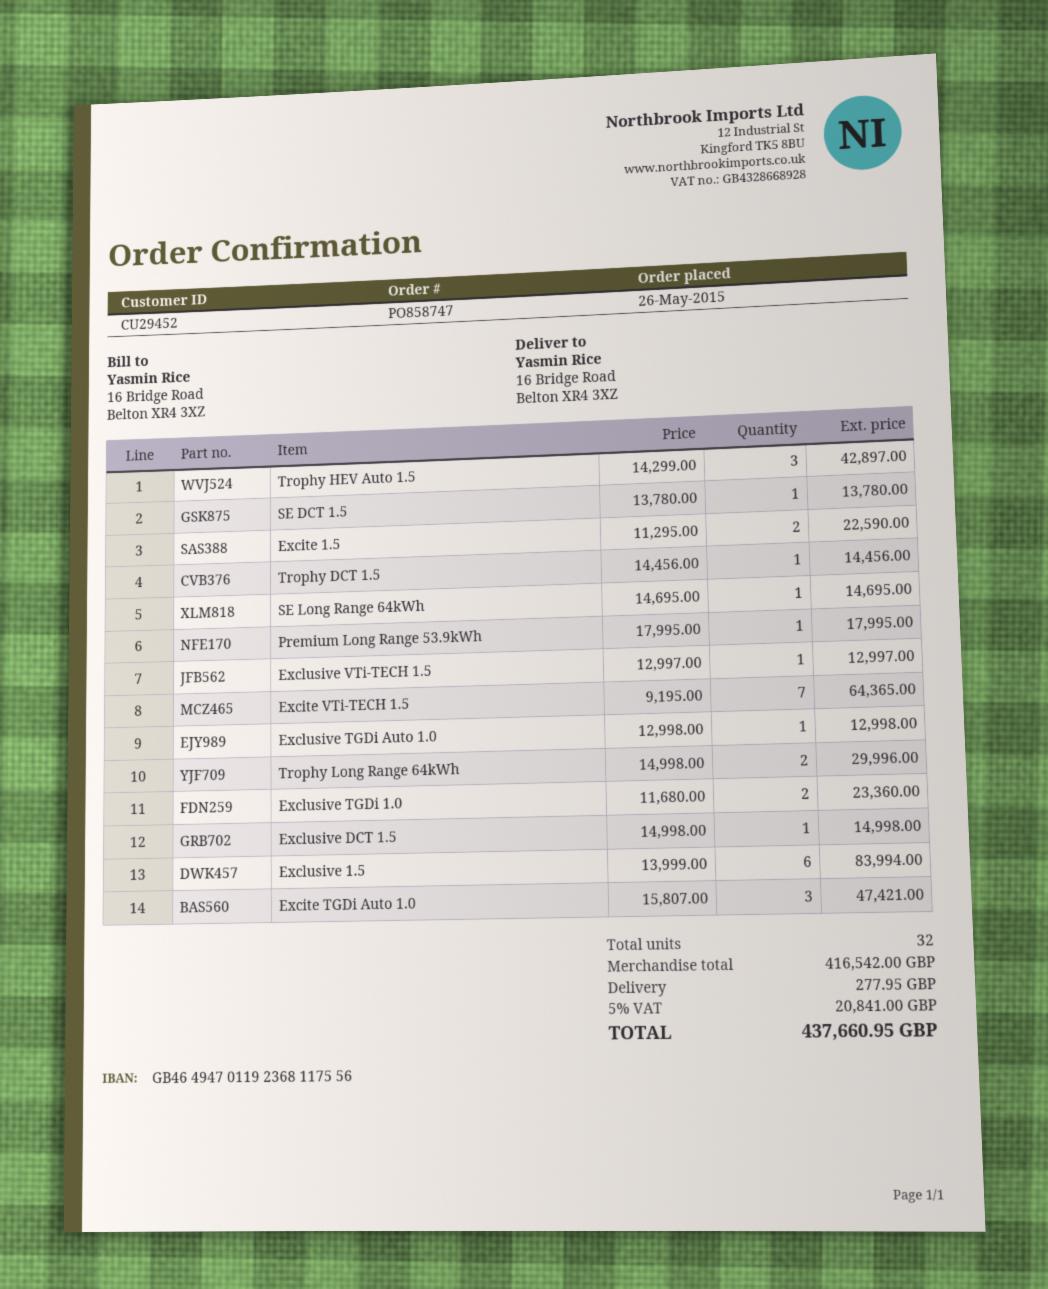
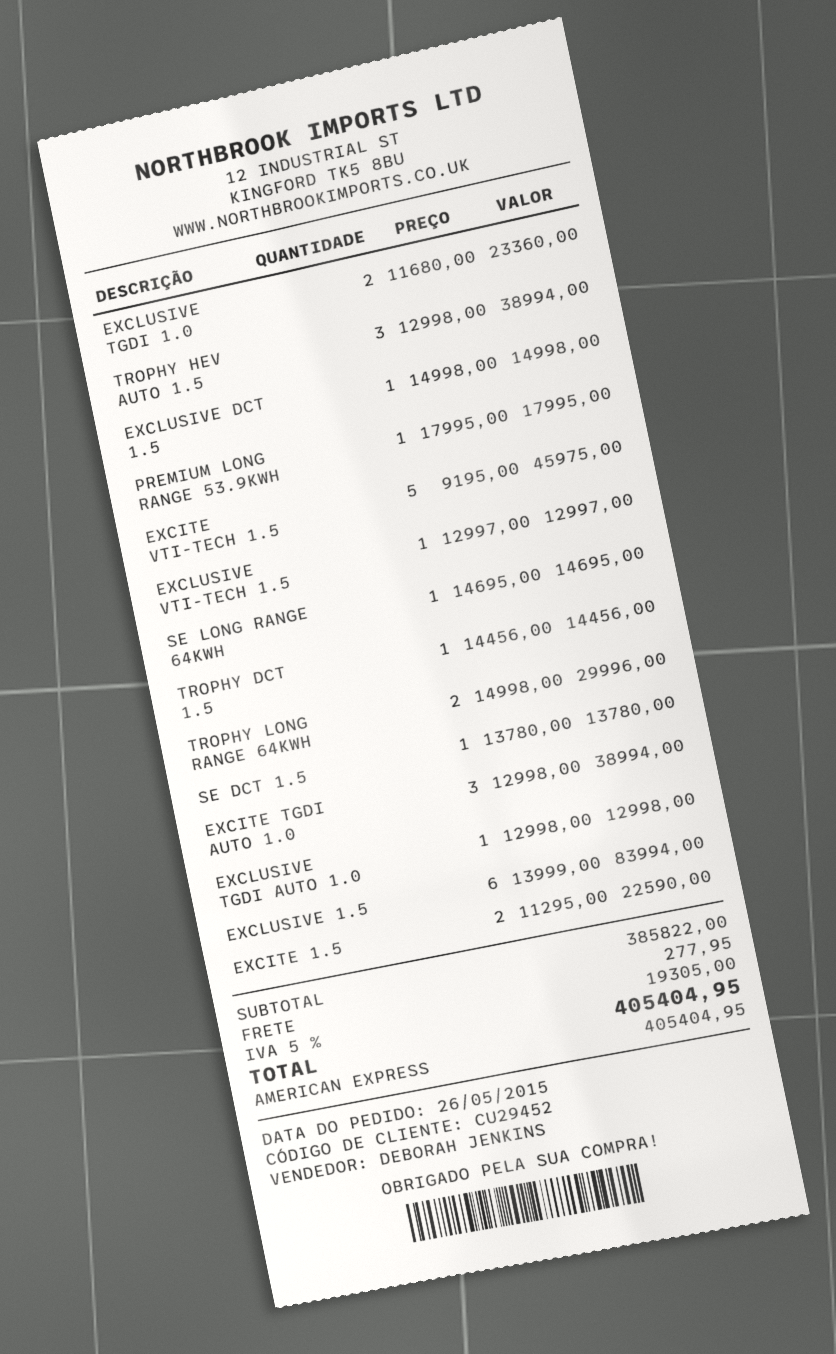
Trophy HEV Auto 1.5: 3 x 14299.00 = 42897.00 -> 3 x 12998.00 = 38994.00
Excite VTi-TECH 1.5: 7 x 9195.00 = 64365.00 -> 5 x 9195.00 = 45975.00
Excite TGDi Auto 1.0: 3 x 15807.00 = 47421.00 -> 3 x 12998.00 = 38994.00
subtotal: 416542.00 -> 385822.00
tax: 5% = 20841.00 -> 5% = 19305.00
total: 437660.95 -> 405404.95

